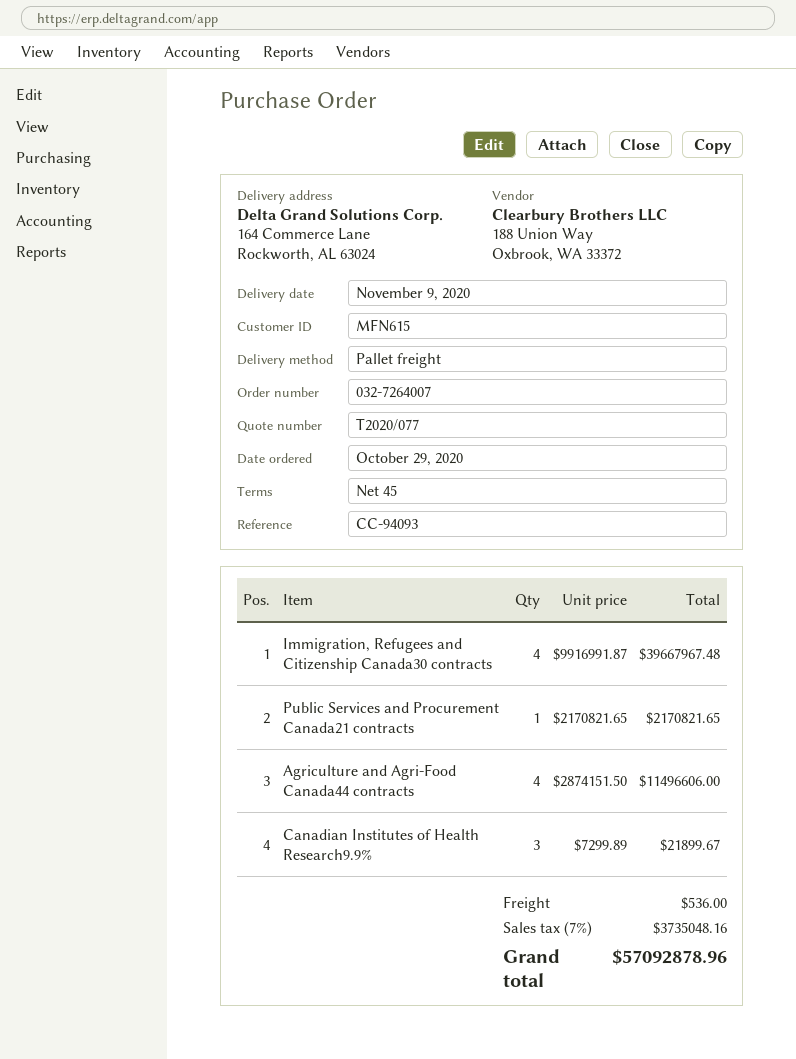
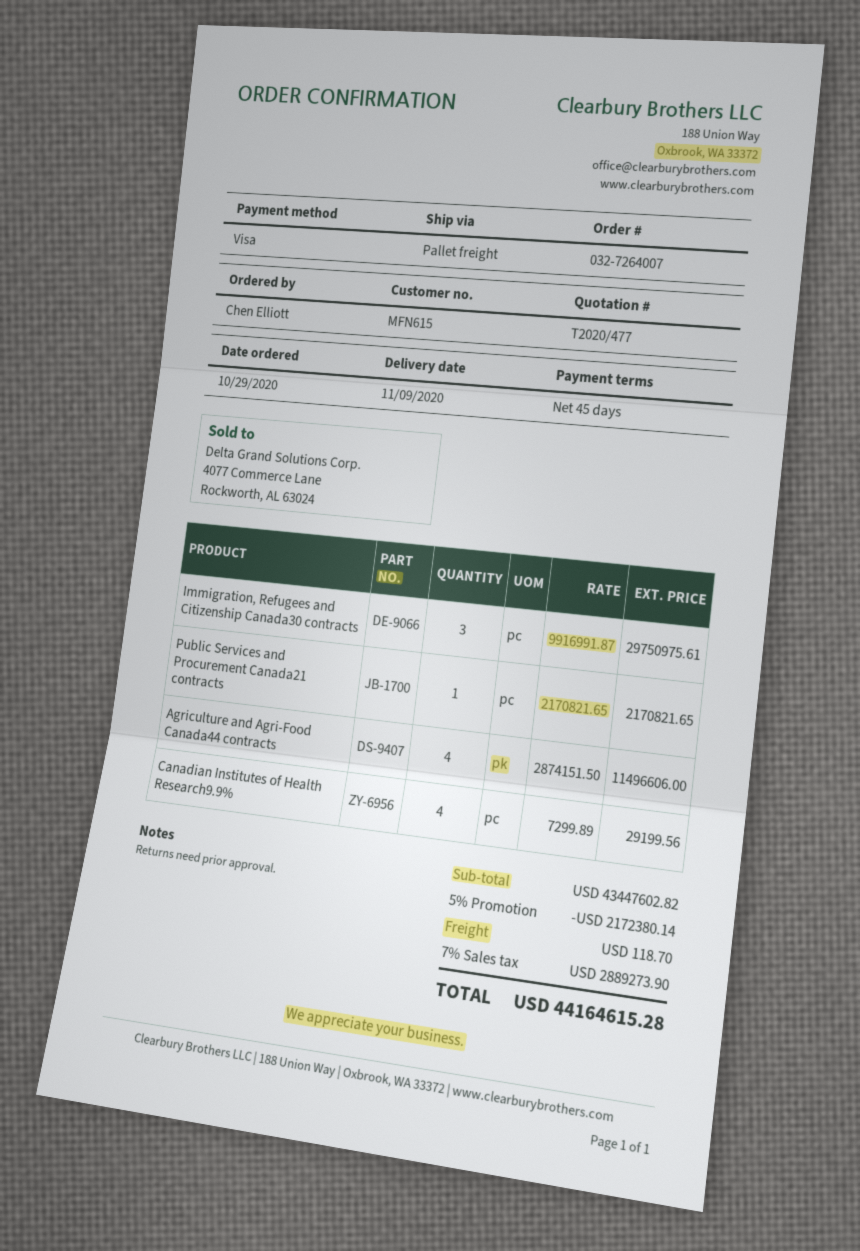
quote number: T2020/077 -> T2020/477
Immigration, Refugees and Citizenship Canada30 contracts: 4 x 9916991.87 = 39667967.48 -> 3 x 9916991.87 = 29750975.61
Canadian Institutes of Health Research9.9%: 3 x 7299.89 = 21899.67 -> 4 x 7299.89 = 29199.56
discount: none -> 5% = 2172380.14
shipping: 536.00 -> 118.70
tax: 7% = 3735048.16 -> 7% = 2889273.90
total: 57092878.96 -> 44164615.28

